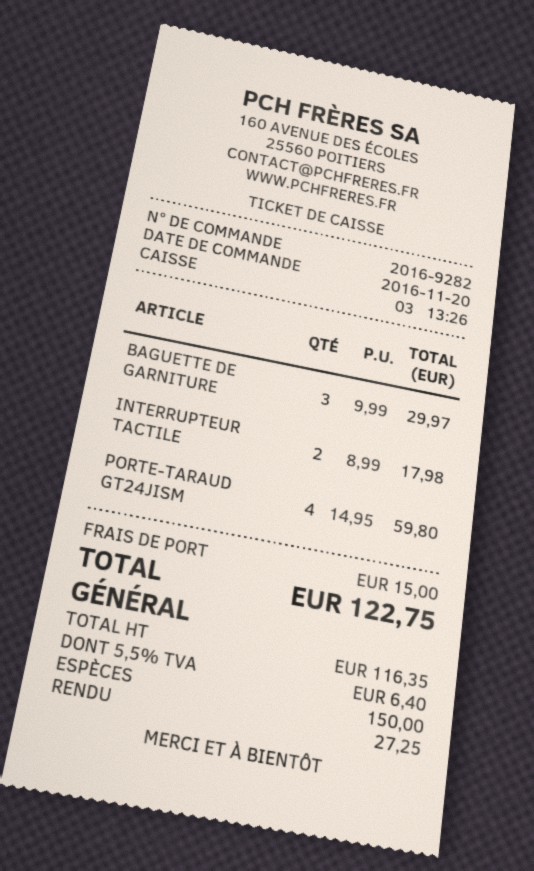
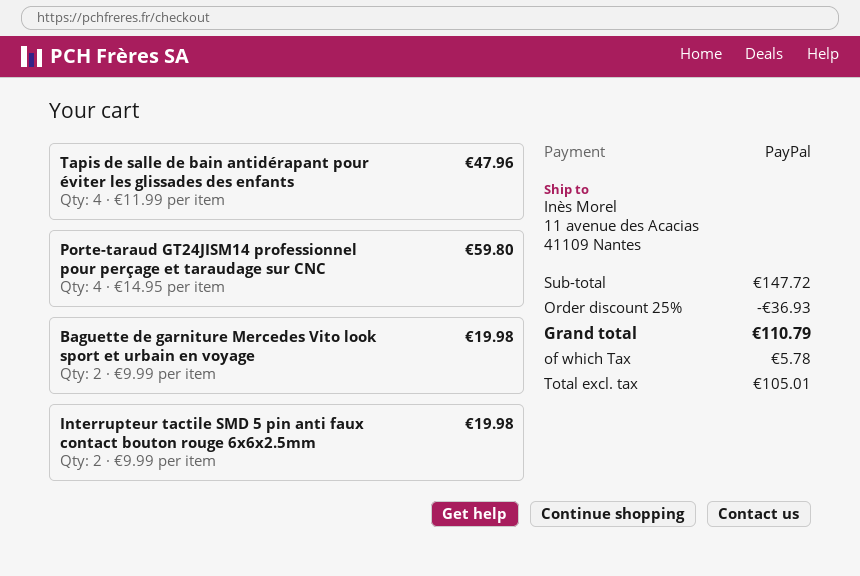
payment method: cash -> PayPal
BAGUETTE DE GARNITURE: 3 x 9.99 = 29.97 -> 2 x 9.99 = 19.98
INTERRUPTEUR TACTILE: 2 x 8.99 = 17.98 -> 2 x 9.99 = 19.98
Tapis de salle de bain antidérapant pour éviter les glissades des enfants: none -> 4 x 11.99 = 47.96
discount: none -> 25% = 36.93
shipping: 15.00 -> none
net: 116.35 -> 105.01
tax: 6.40 -> 5.78
total: 122.75 -> 110.79

